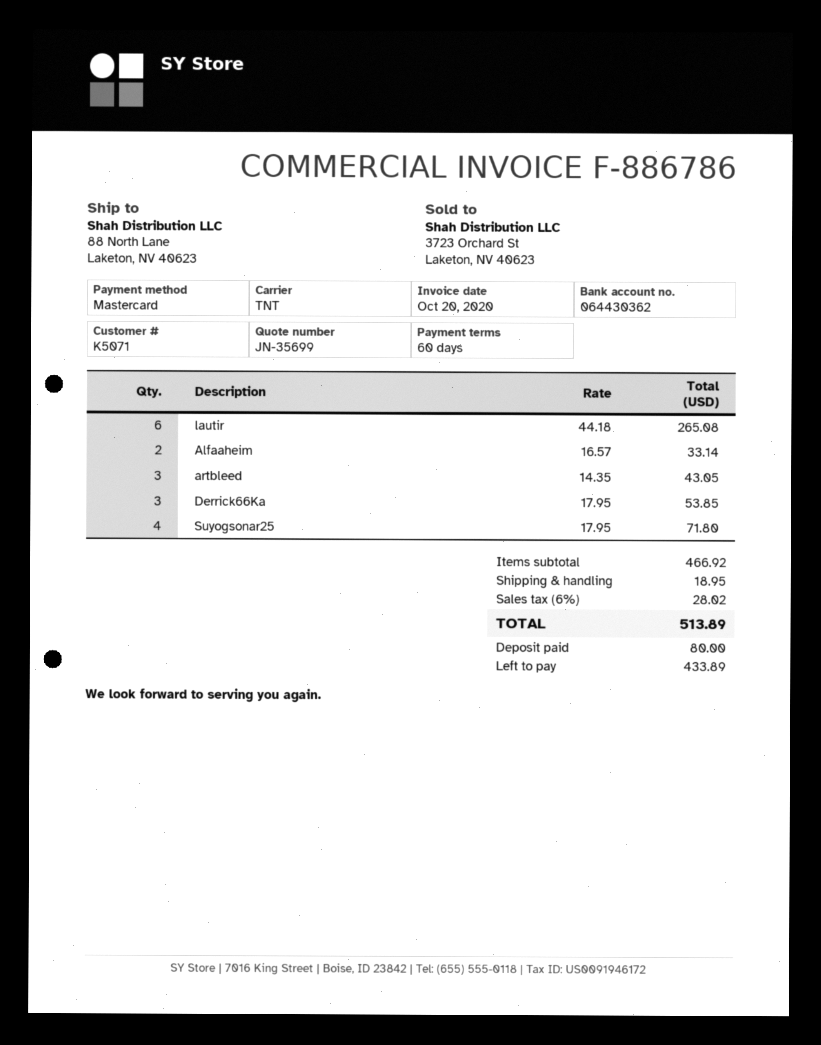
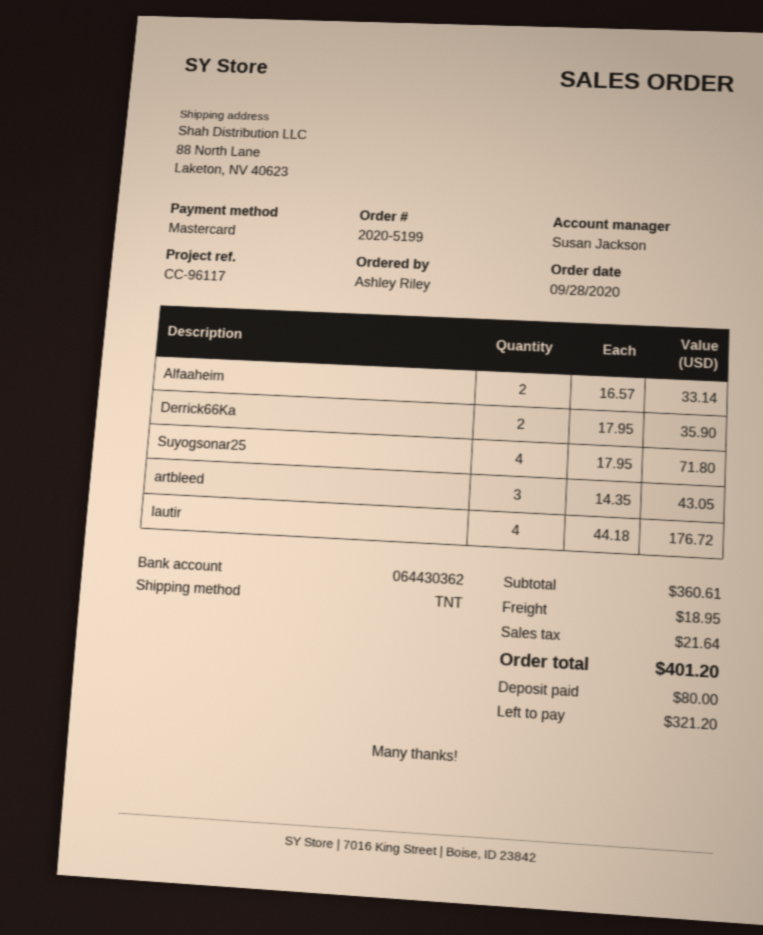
lautir: 6 x 44.18 = 265.08 -> 4 x 44.18 = 176.72
Derrick66Ka: 3 x 17.95 = 53.85 -> 2 x 17.95 = 35.90
subtotal: 466.92 -> 360.61
tax: 28.02 -> 21.64
total: 513.89 -> 401.20
balance: 433.89 -> 321.20

